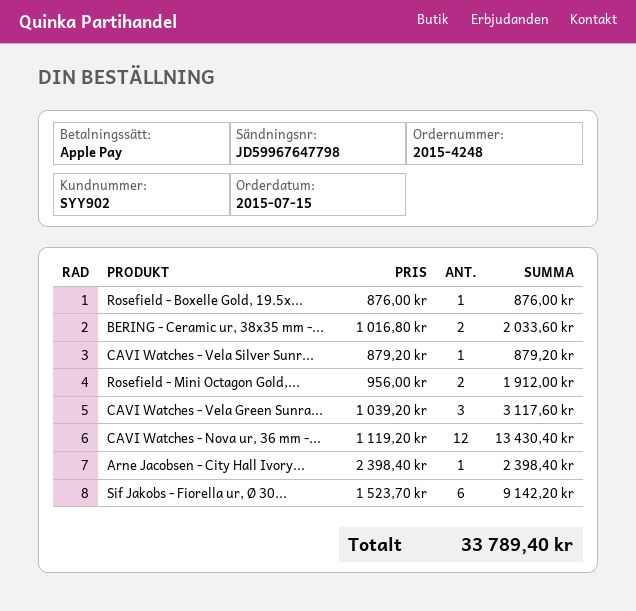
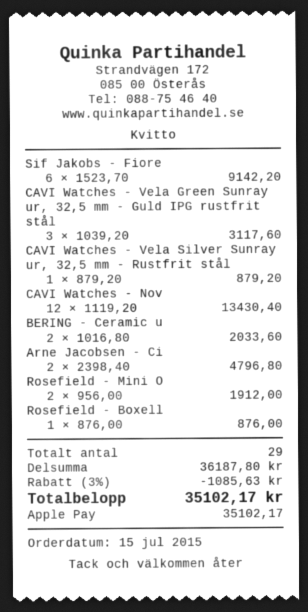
Arne Jacobsen - City Hall Ivory...: 1 x 2398.40 = 2398.40 -> 2 x 2398.40 = 4796.80
discount: none -> 3% = 1085.63
total: 33789.40 -> 35102.17

